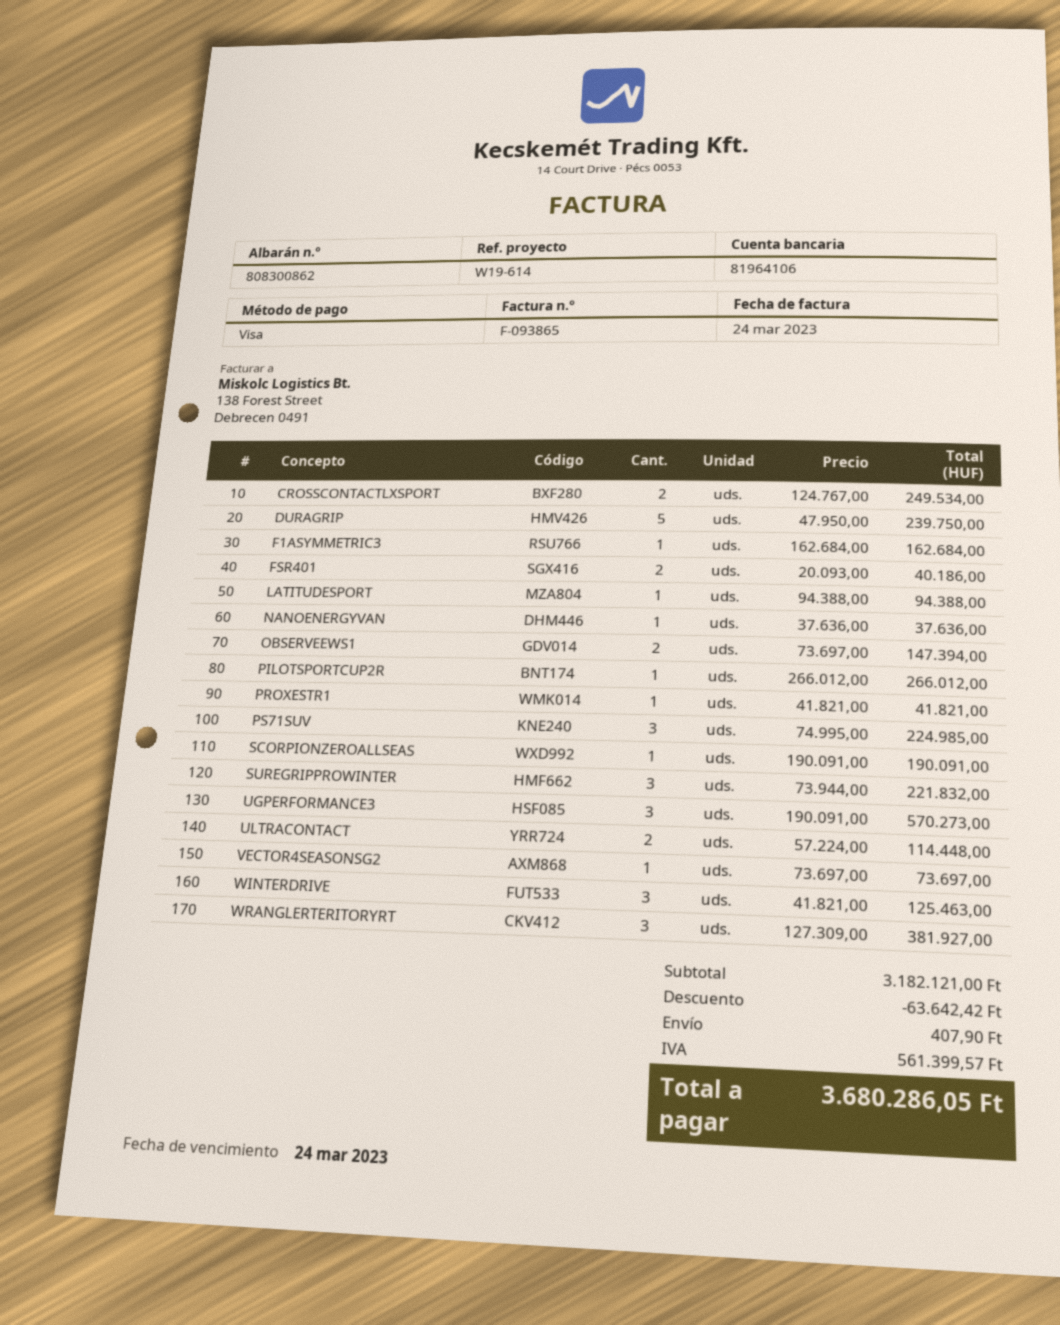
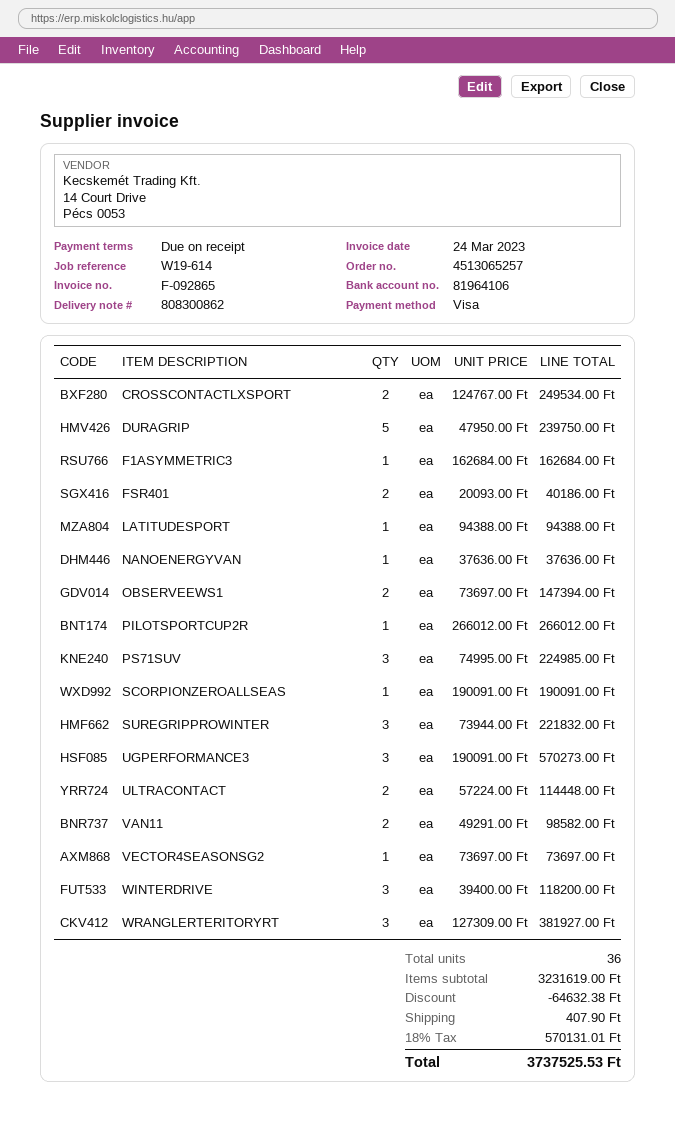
invoice number: F-093865 -> F-092865
PROXESTR1: 1 x 41821.00 = 41821.00 -> none
WINTERDRIVE: 3 x 41821.00 = 125463.00 -> 3 x 39400.00 = 118200.00
VAN11: none -> 2 x 49291.00 = 98582.00
subtotal: 3182121.00 -> 3231619.00
discount: 63642.42 -> 64632.38
tax: 561399.57 -> 570131.01
total: 3680286.05 -> 3737525.53

